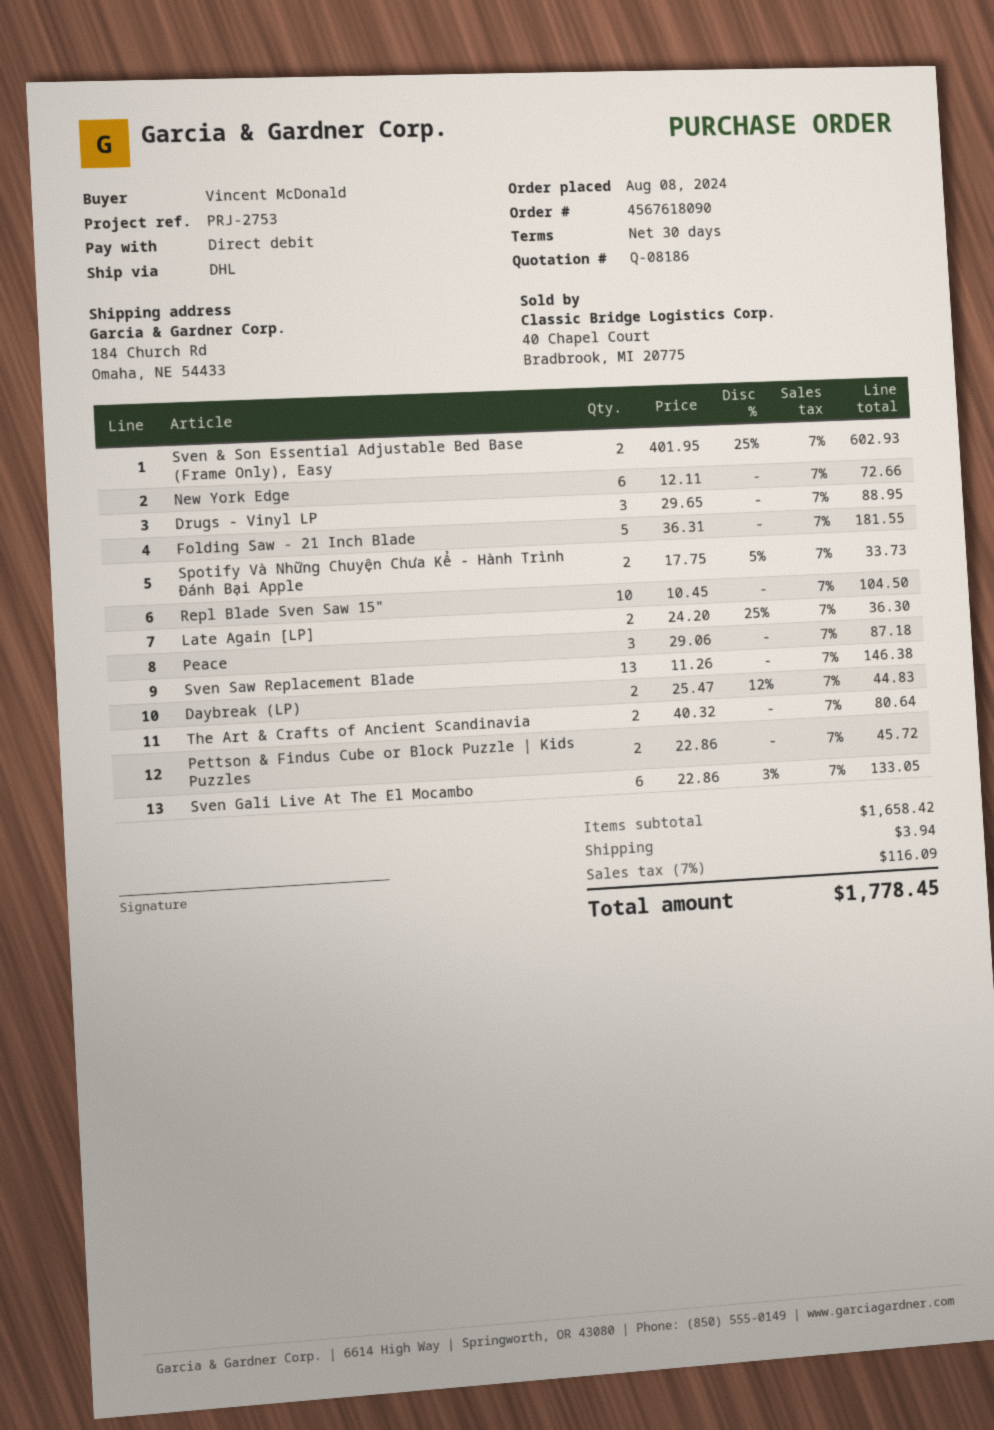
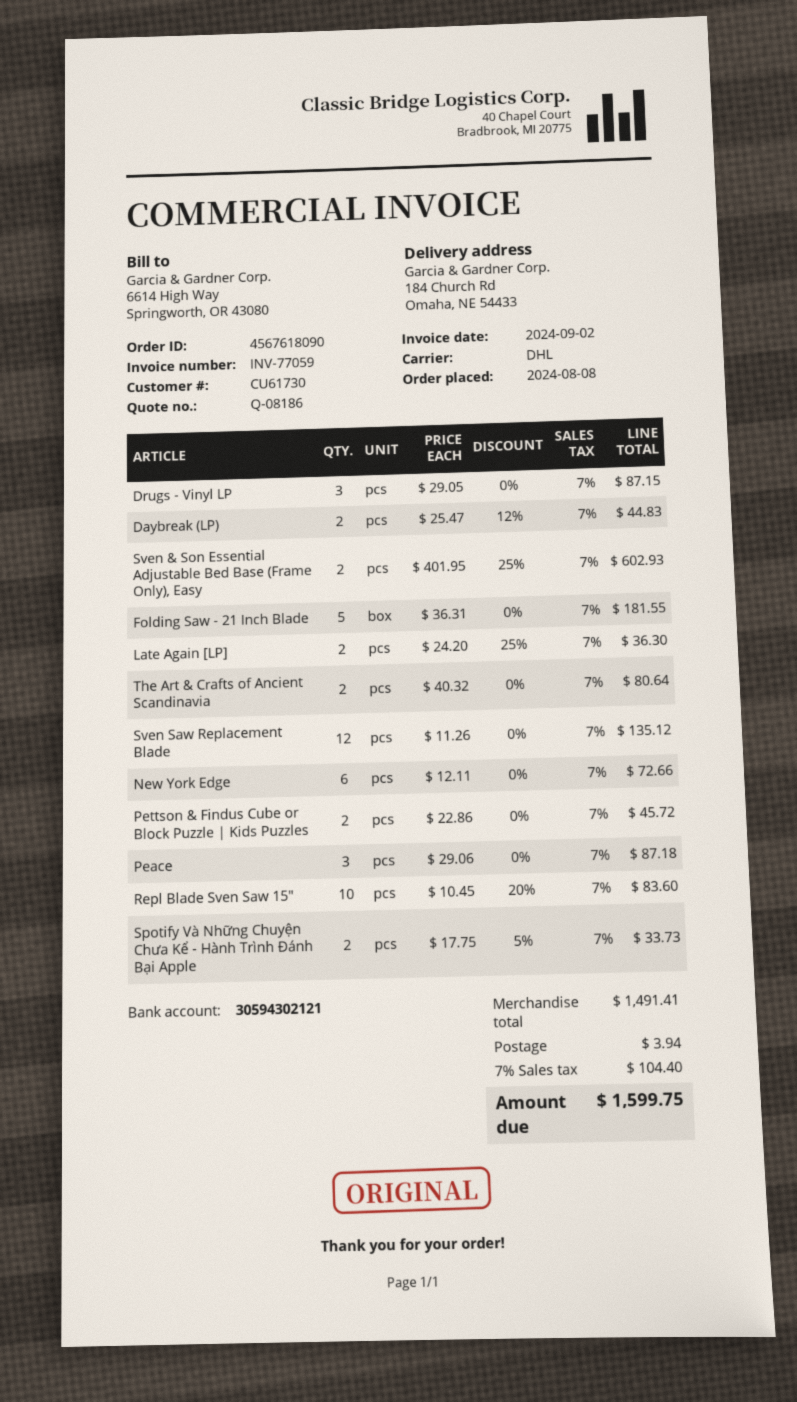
Drugs - Vinyl LP: 3 x 29.65 = 88.95 -> 3 x 29.05 = 87.15
Repl Blade Sven Saw 15": 10 x 10.45 = 104.50 -> 10 x 10.45 - 20% = 83.60
Sven Saw Replacement Blade: 13 x 11.26 = 146.38 -> 12 x 11.26 = 135.12
Sven Gali Live At The El Mocambo: 6 x 22.86 - 3% = 133.05 -> none
subtotal: 1658.42 -> 1491.41
tax: 7% = 116.09 -> 7% = 104.40
total: 1778.45 -> 1599.75

